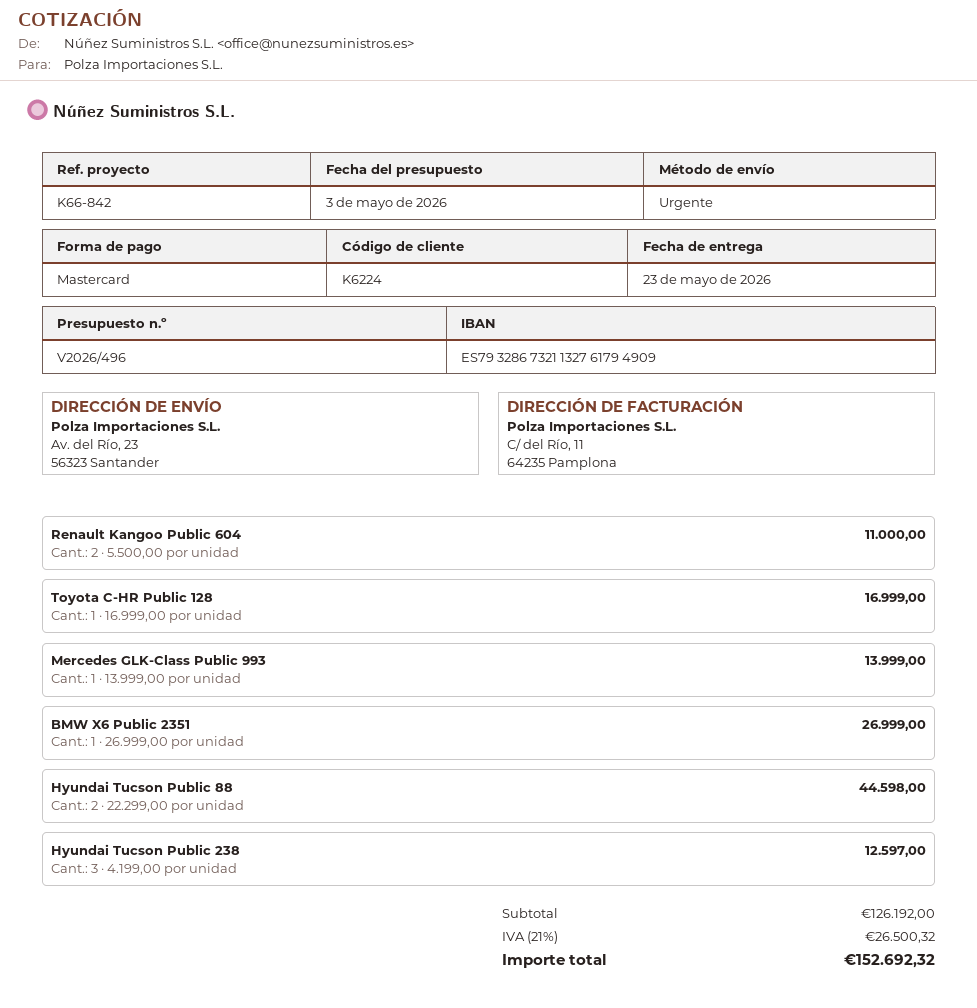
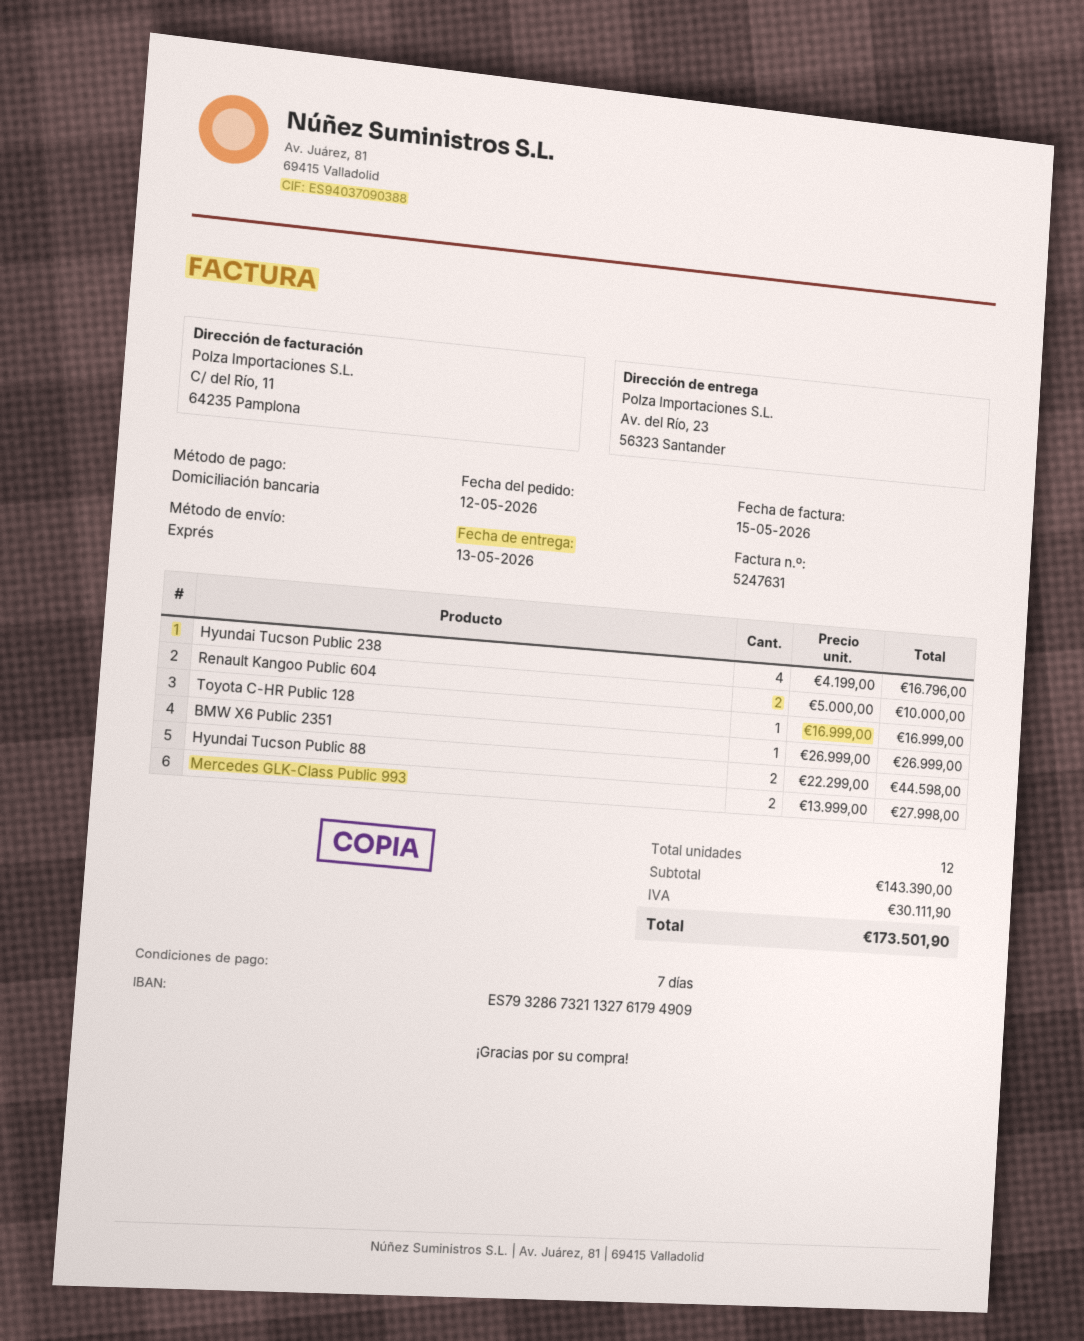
delivery date: 2026-05-23 -> 2026-05-13
payment method: Mastercard -> direct debit
Renault Kangoo Public 604: 2 x 5500.00 = 11000.00 -> 2 x 5000.00 = 10000.00
Mercedes GLK-Class Public 993: 1 x 13999.00 = 13999.00 -> 2 x 13999.00 = 27998.00
Hyundai Tucson Public 238: 3 x 4199.00 = 12597.00 -> 4 x 4199.00 = 16796.00
subtotal: 126192.00 -> 143390.00
tax: 26500.32 -> 30111.90
total: 152692.32 -> 173501.90

